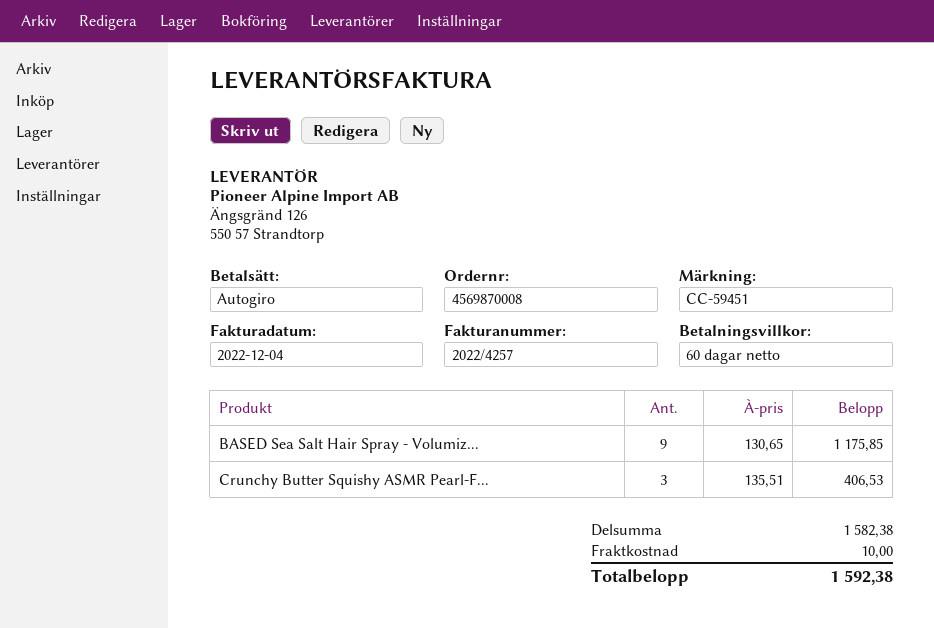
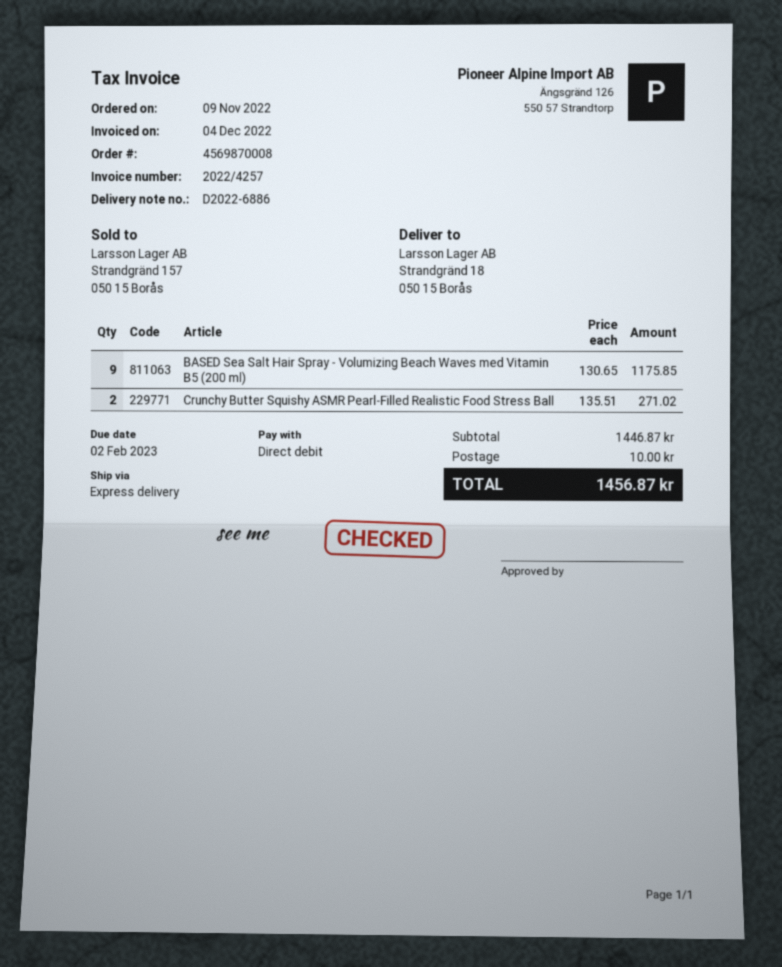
Crunchy Butter Squishy ASMR Pearl-F...: 3 x 135.51 = 406.53 -> 2 x 135.51 = 271.02
subtotal: 1582.38 -> 1446.87
total: 1592.38 -> 1456.87

